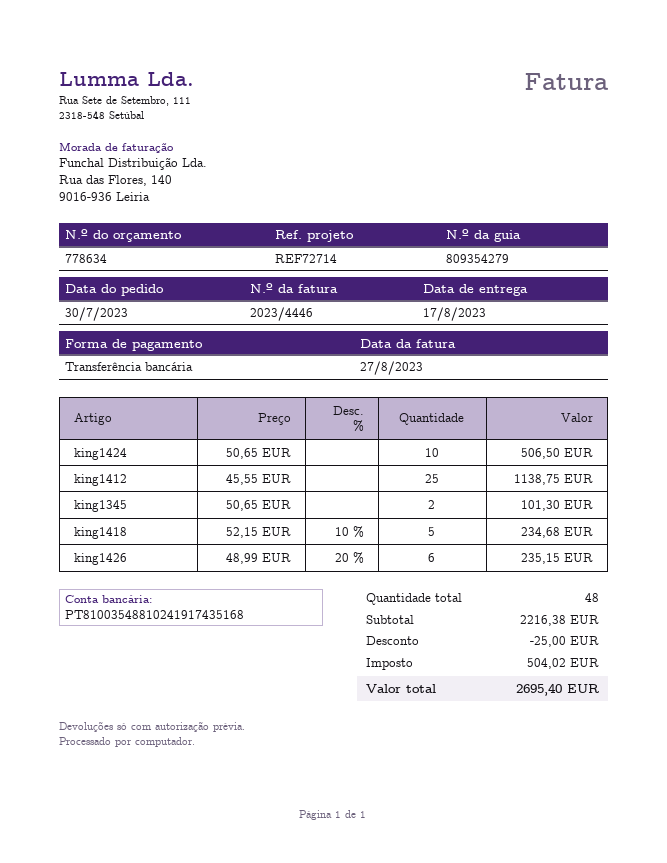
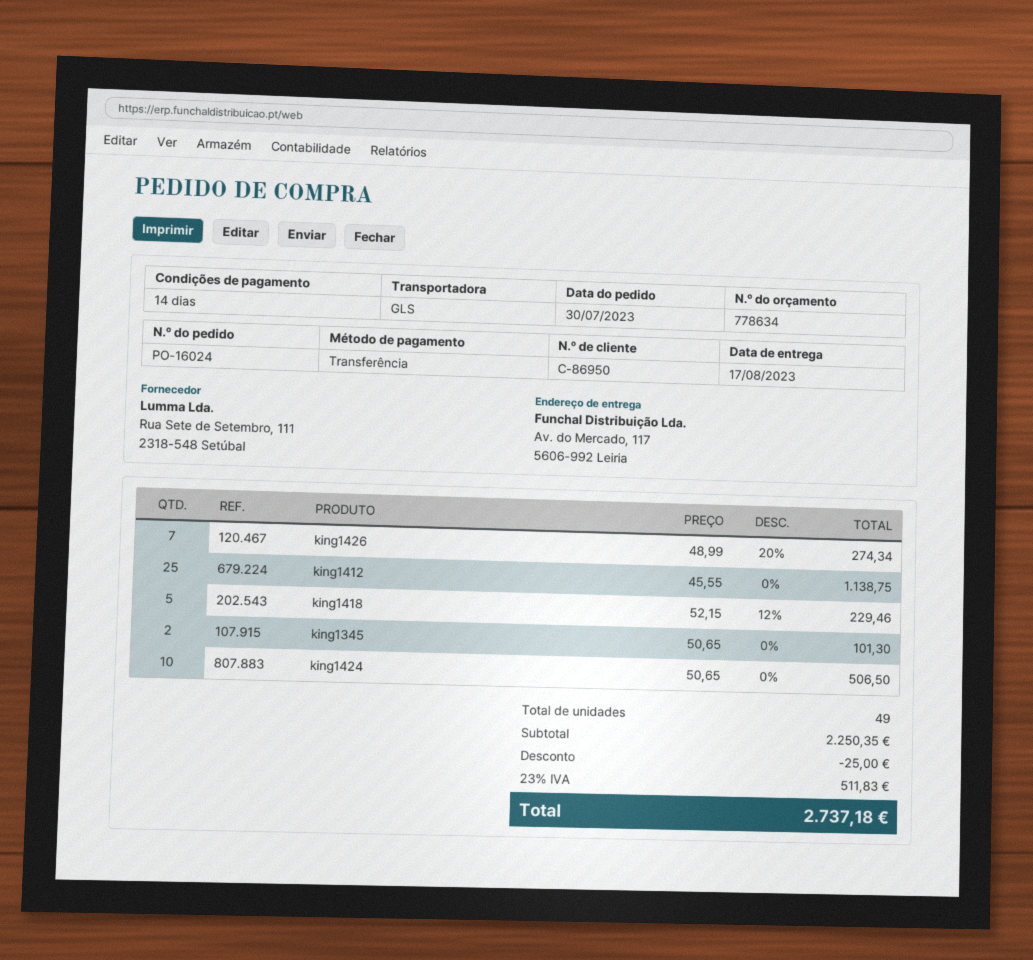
king1418: 5 x 52.15 - 10% = 234.68 -> 5 x 52.15 - 12% = 229.46
king1426: 6 x 48.99 - 20% = 235.15 -> 7 x 48.99 - 20% = 274.34
total quantity: 48 -> 49
subtotal: 2216.38 -> 2250.35
tax: 504.02 -> 511.83
total: 2695.40 -> 2737.18

